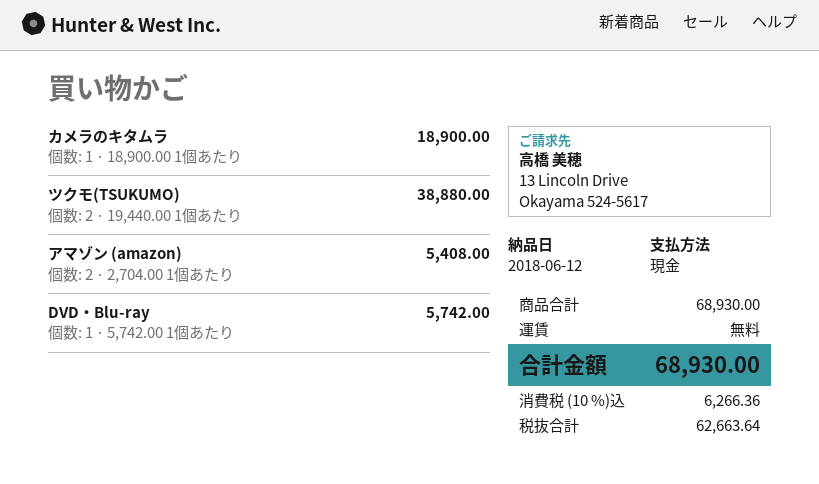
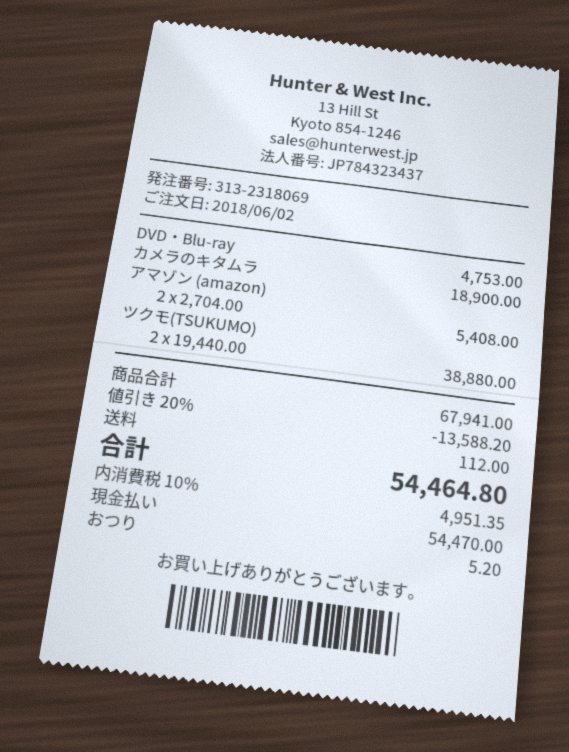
DVD・Blu-ray: 1 x 5742.00 = 5742.00 -> 1 x 4753.00 = 4753.00
subtotal: 68930.00 -> 67941.00
discount: none -> 20% = 13588.20
shipping: 0.00 -> 112.00
tax: 10% = 6266.36 -> 10% = 4951.35
total: 68930.00 -> 54464.80

